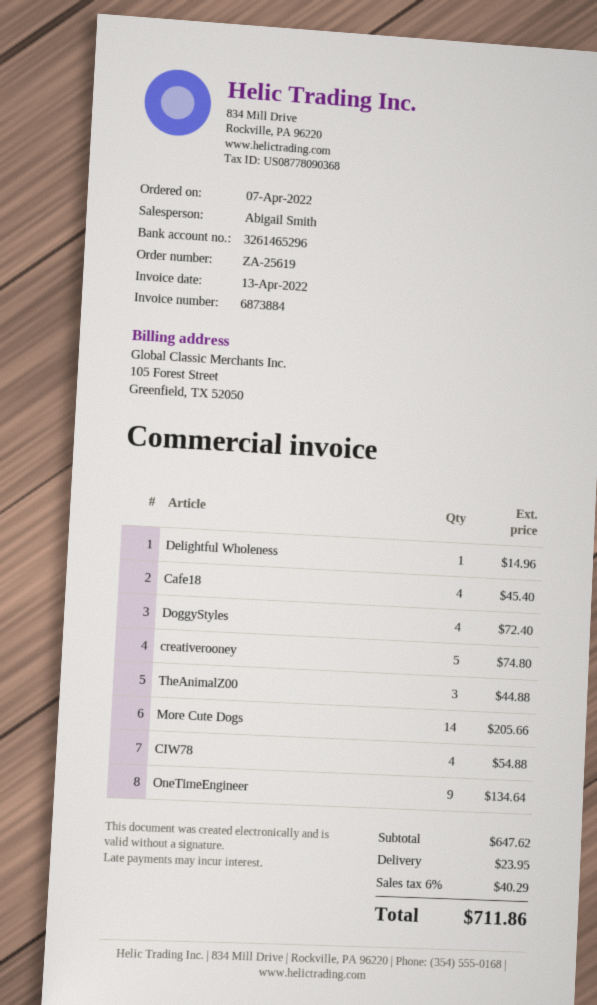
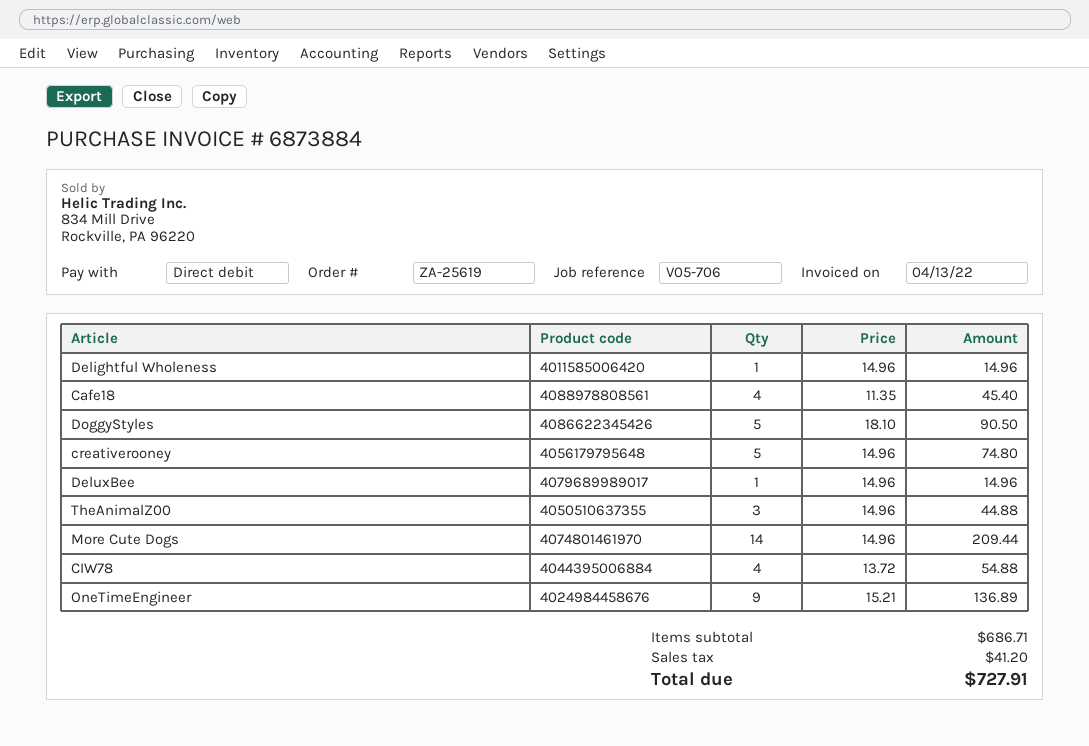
DoggyStyles: 4 for 72.40 -> 5 for 90.50
More Cute Dogs: 14 for 205.66 -> 14 for 209.44
OneTimeEngineer: 9 for 134.64 -> 9 for 136.89
DeluxBee: none -> 1 for 14.96
subtotal: 647.62 -> 686.71
shipping: 23.95 -> none
tax: 40.29 -> 41.20
total: 711.86 -> 727.91

